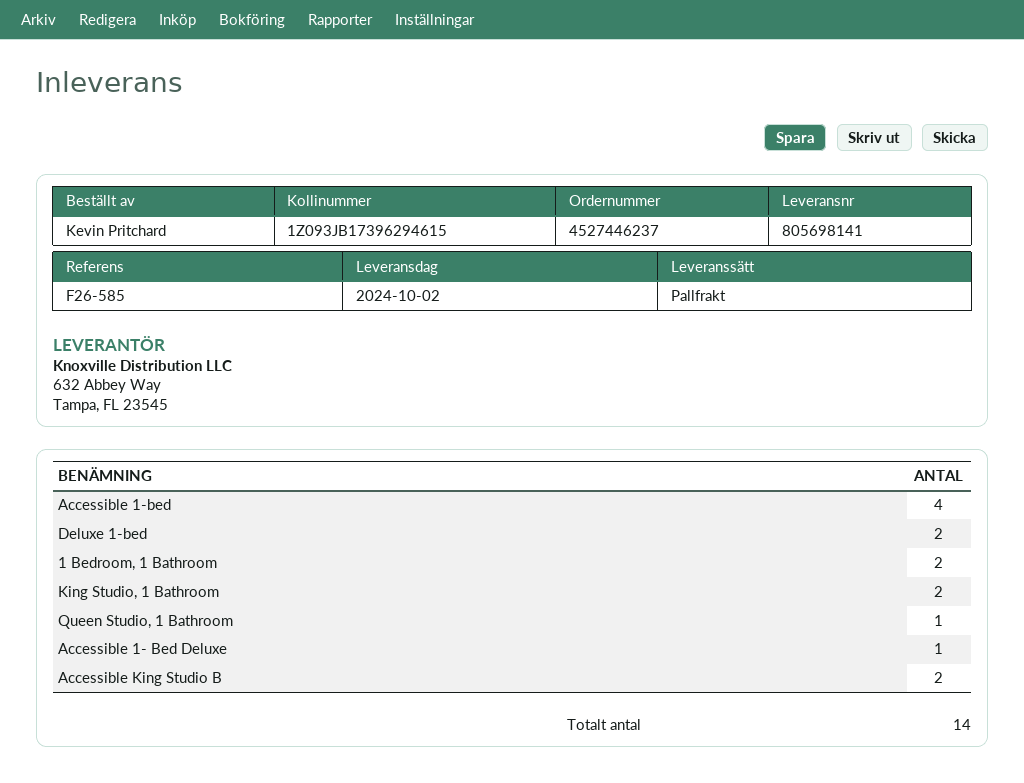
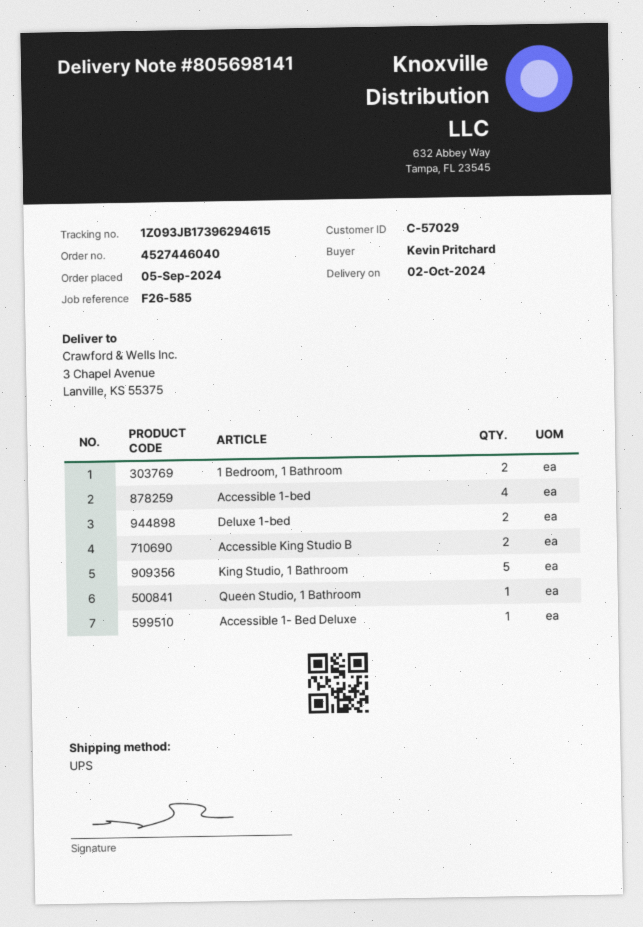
order number: 4527446237 -> 4527446040
shipping method: pallet freight -> UPS
King Studio, 1 Bathroom: 2 -> 5

